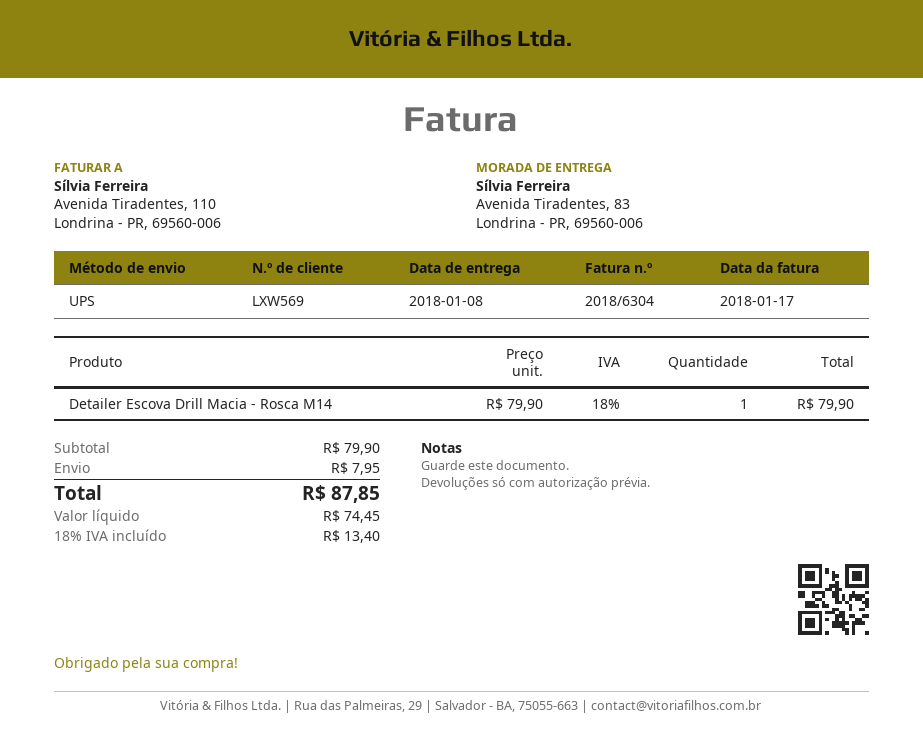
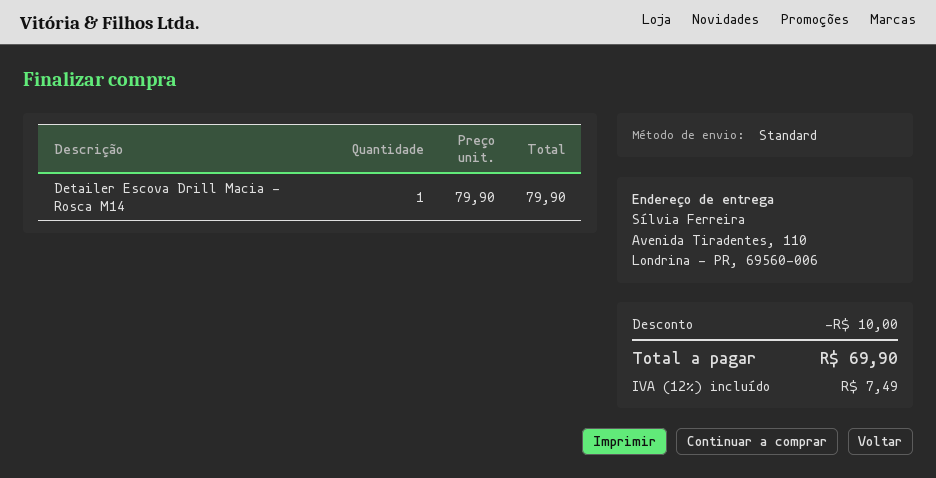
shipping method: UPS -> standard
ship to: Avenida Tiradentes, 83, Londrina - PR, 69560-006 -> Avenida Tiradentes, 110, Londrina - PR, 69560-006
discount: none -> 10.00
shipping: 7.95 -> none
tax: 18% = 13.40 -> 12% = 7.49
total: 87.85 -> 69.90

